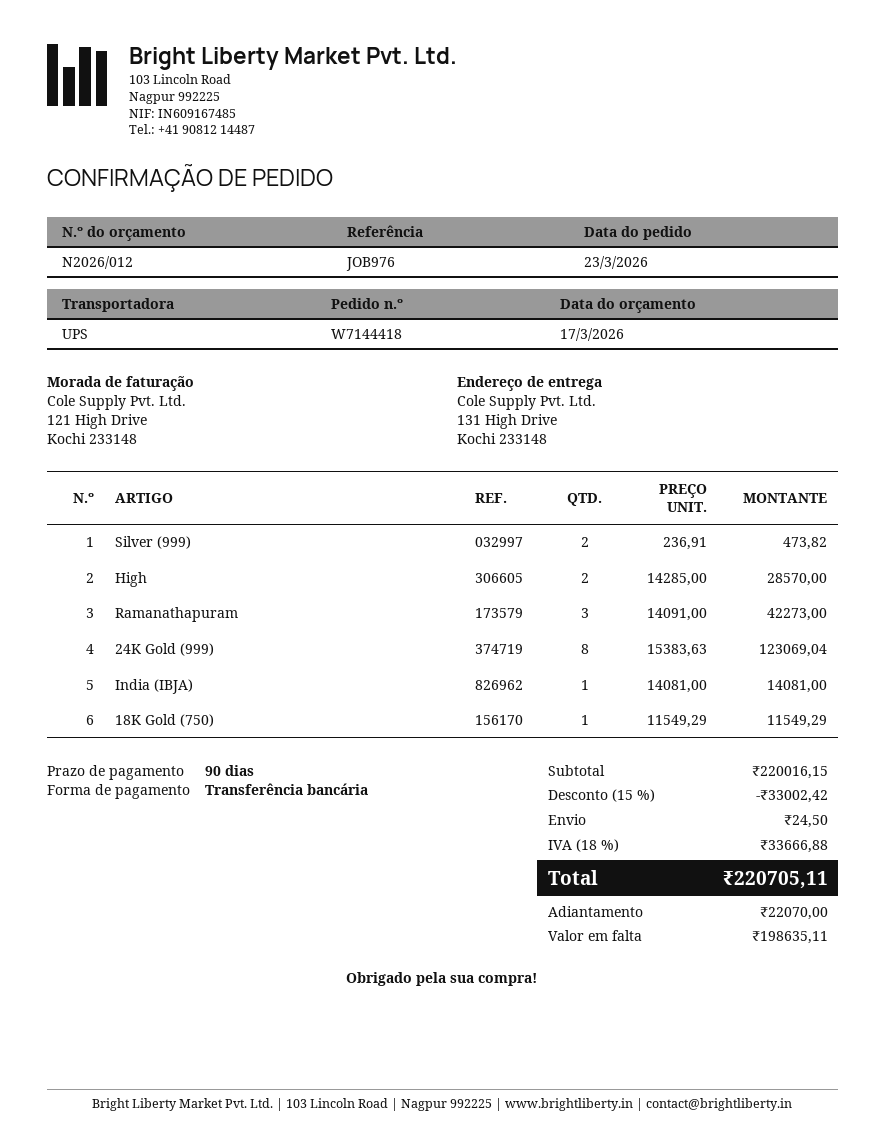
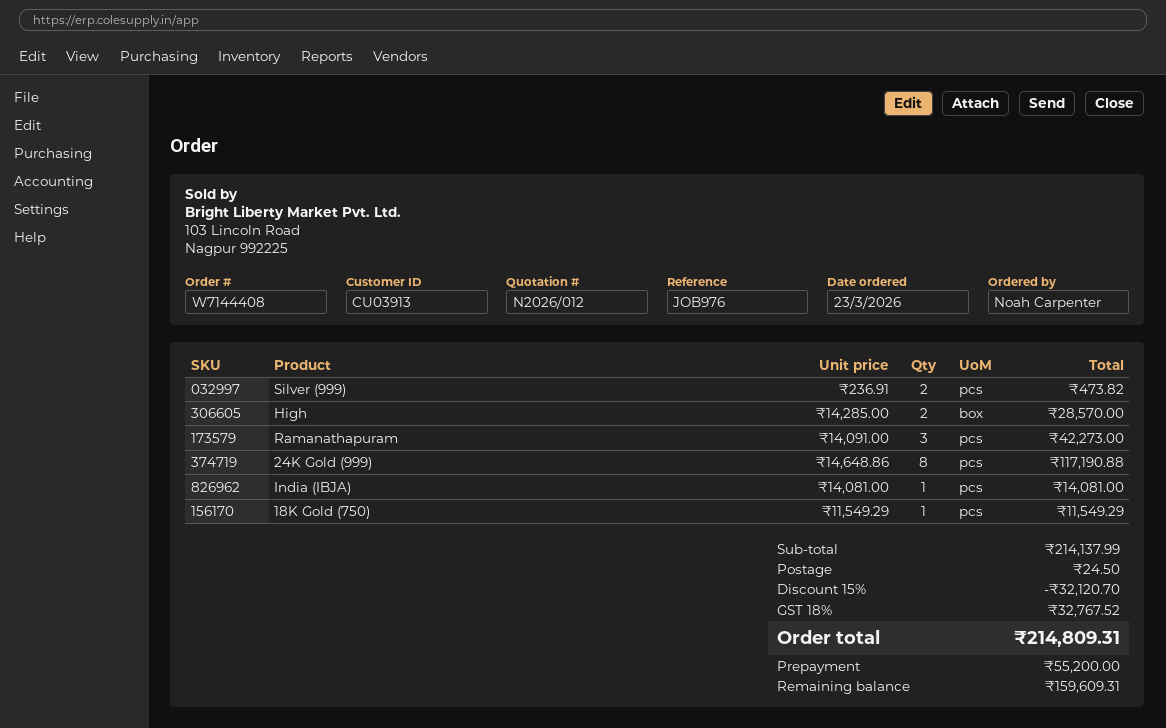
order number: W7144418 -> W7144408
24K Gold (999): 8 x 15383.63 = 123069.04 -> 8 x 14648.86 = 117190.88
subtotal: 220016.15 -> 214137.99
discount: 15% = 33002.42 -> 15% = 32120.70
tax: 18% = 33666.88 -> 18% = 32767.52
total: 220705.11 -> 214809.31
deposit: 22070.00 -> 55200.00
balance: 198635.11 -> 159609.31

